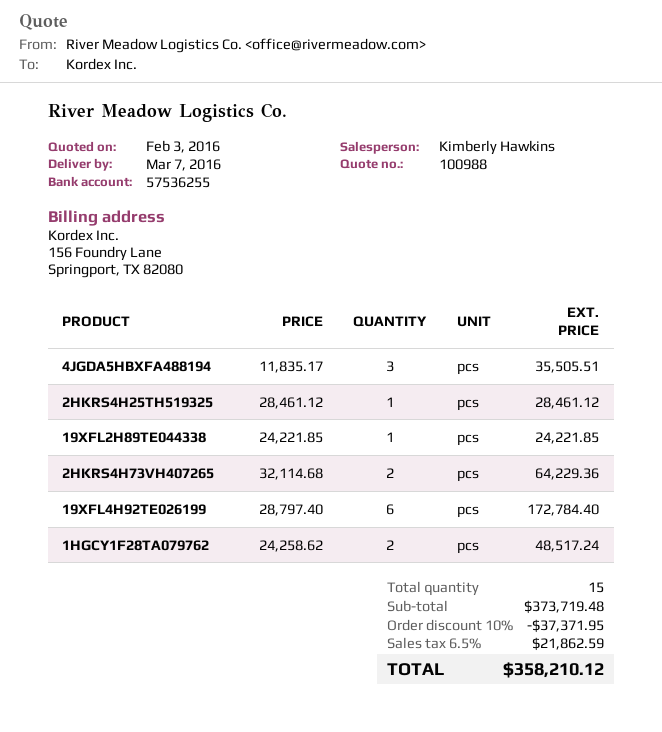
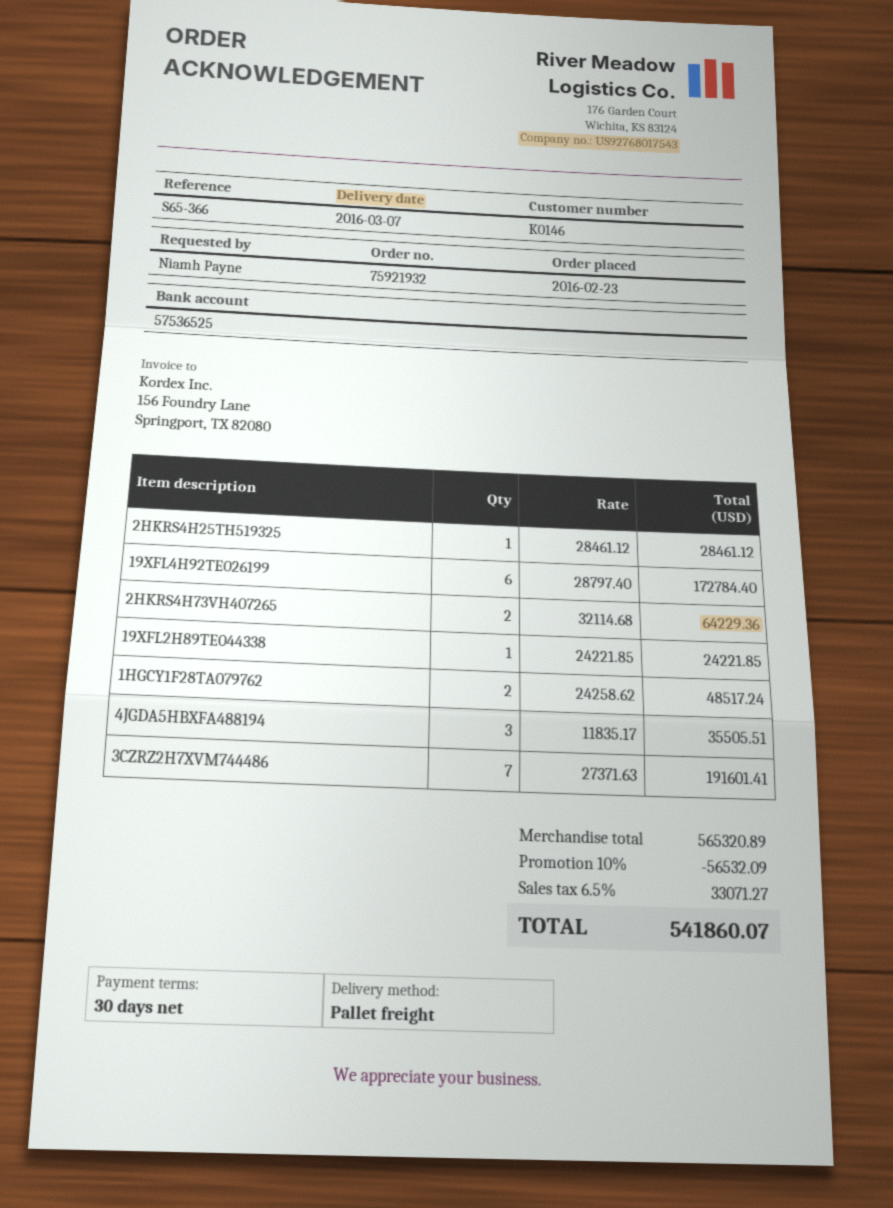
bank account: 57536255 -> 57536525
3CZRZ2H7XVM744486: none -> 7 x 27371.63 = 191601.41
subtotal: 373719.48 -> 565320.89
discount: 10% = 37371.95 -> 10% = 56532.09
tax: 6.5% = 21862.59 -> 6.5% = 33071.27
total: 358210.12 -> 541860.07

